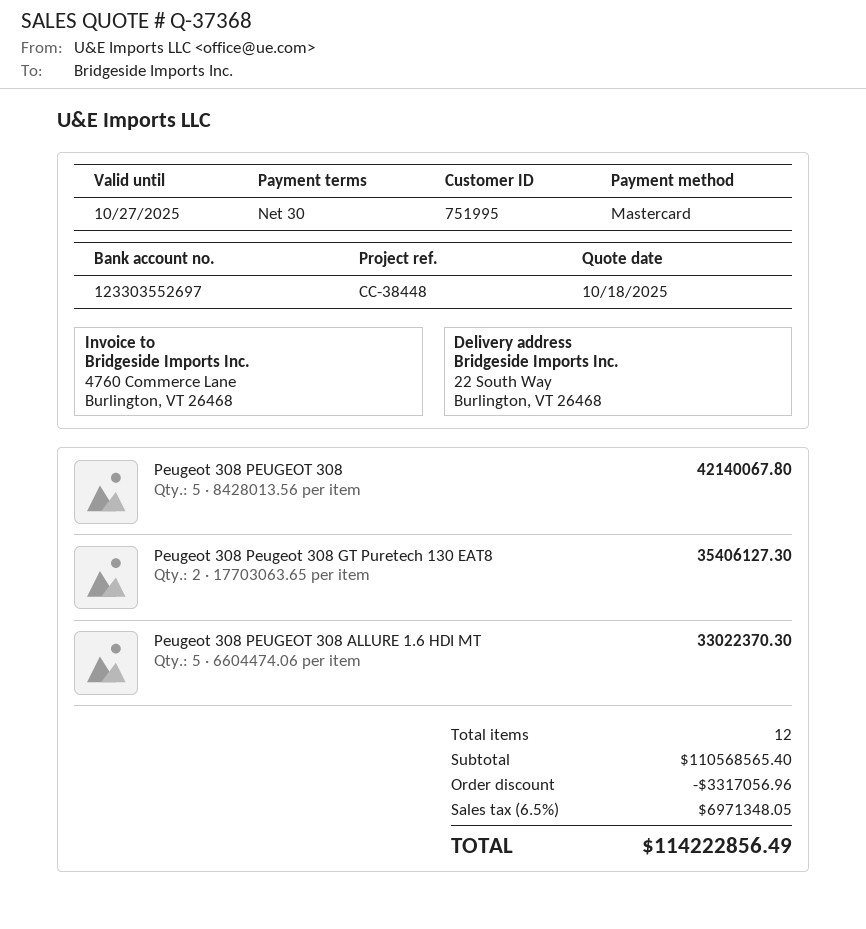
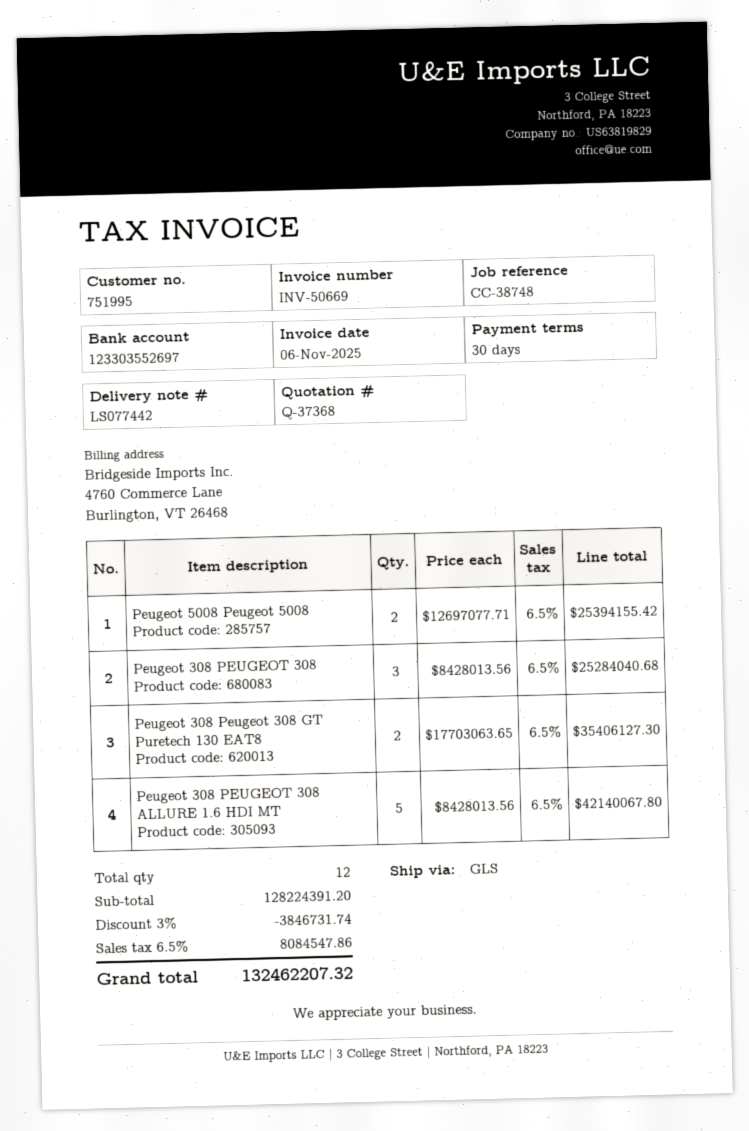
reference: CC-38448 -> CC-38748
Peugeot 308 PEUGEOT 308: 5 x 8428013.56 = 42140067.80 -> 3 x 8428013.56 = 25284040.68
Peugeot 308 PEUGEOT 308 ALLURE 1.6 HDI MT: 5 x 6604474.06 = 33022370.30 -> 5 x 8428013.56 = 42140067.80
Peugeot 5008 Peugeot 5008: none -> 2 x 12697077.71 = 25394155.42
subtotal: 110568565.40 -> 128224391.20
discount: 3317056.96 -> 3846731.74
tax: 6.5% = 6971348.05 -> 6.5% = 8084547.86
total: 114222856.49 -> 132462207.32

